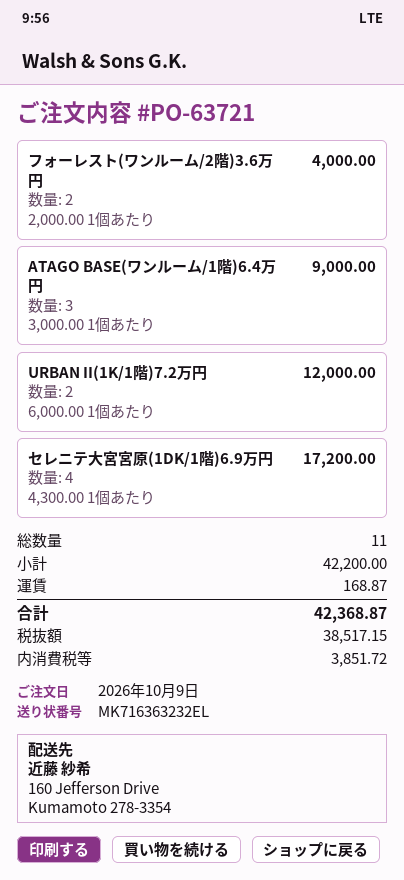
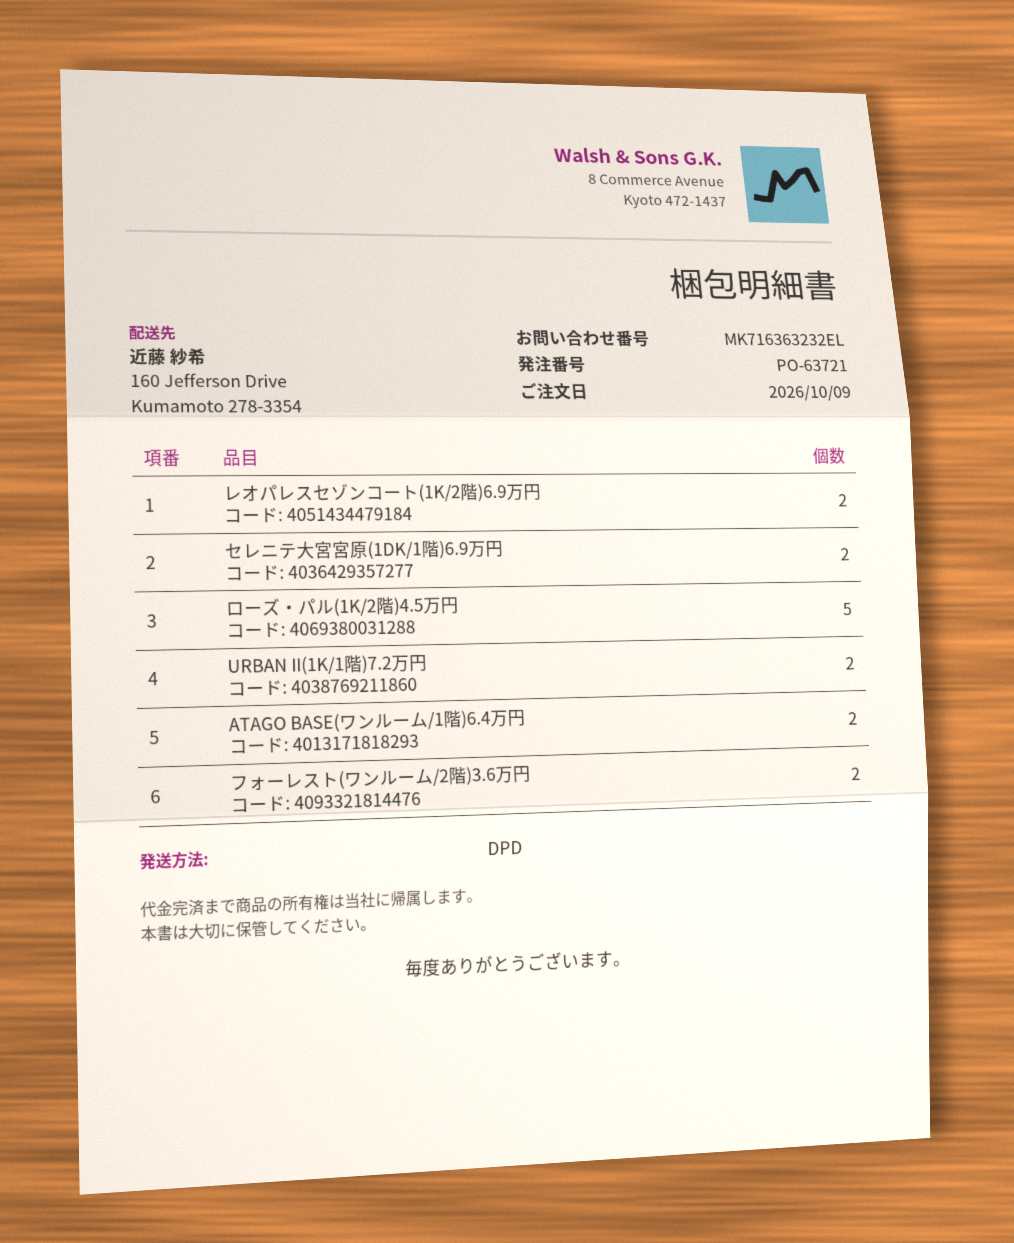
ATAGO BASE(ワンルーム/1階)6.4万円: 3 -> 2
セレニテ大宮宮原(1DK/1階)6.9万円: 4 -> 2
レオパレスセゾンコート(1K/2階)6.9万円: none -> 2
ローズ・パル(1K/2階)4.5万円: none -> 5

